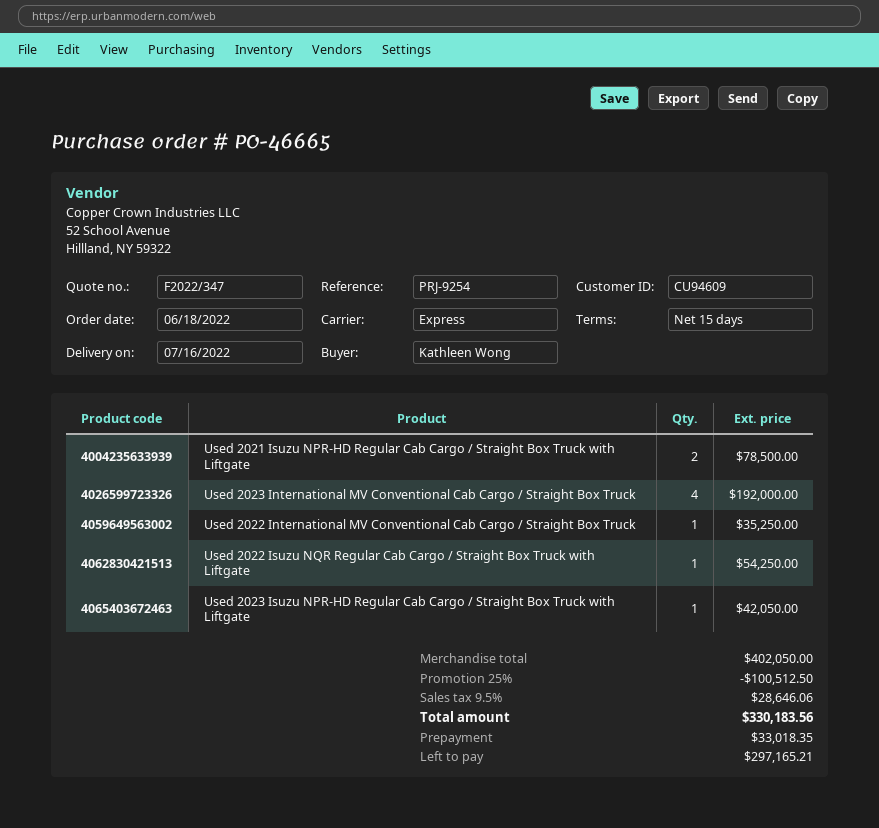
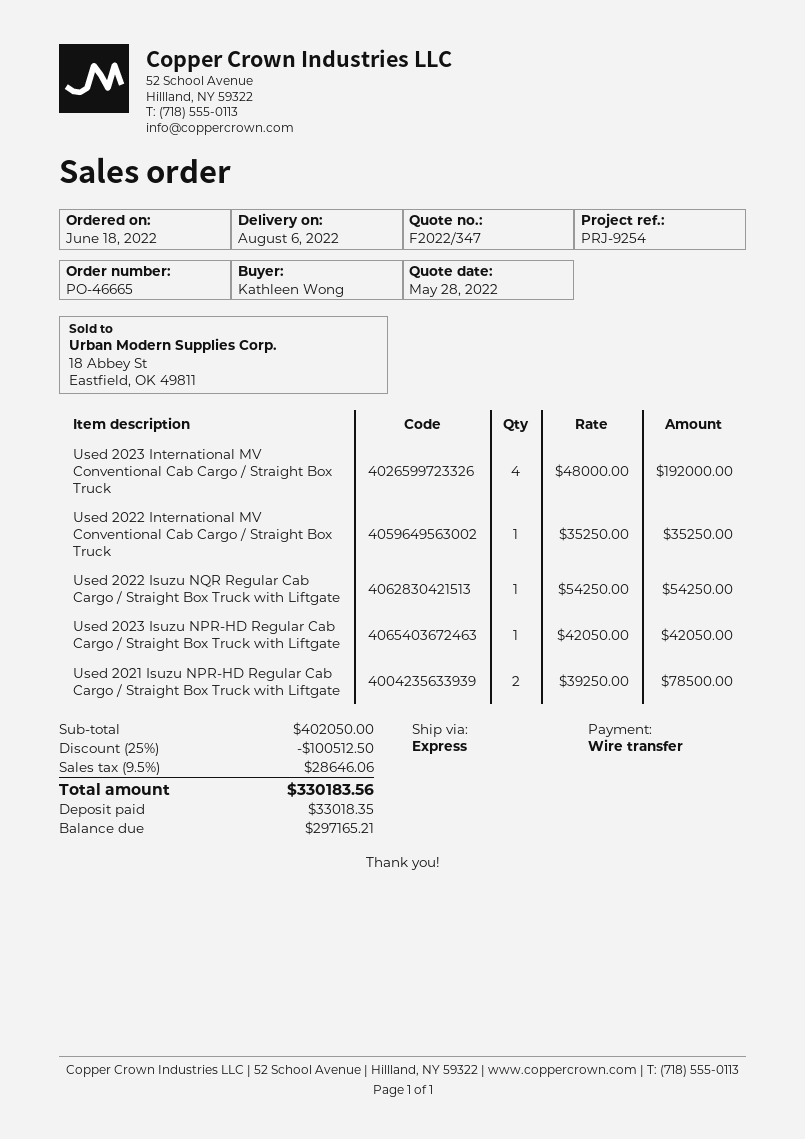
delivery date: 2022-07-16 -> 2022-08-06

